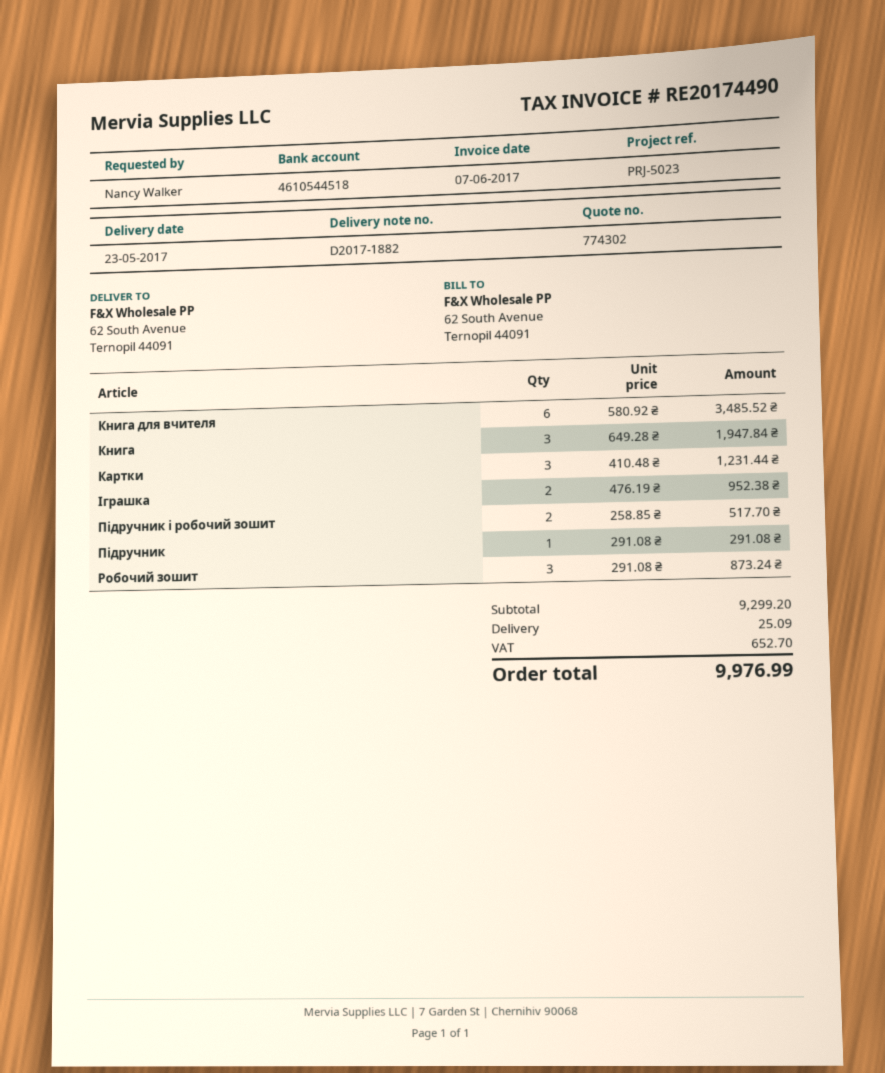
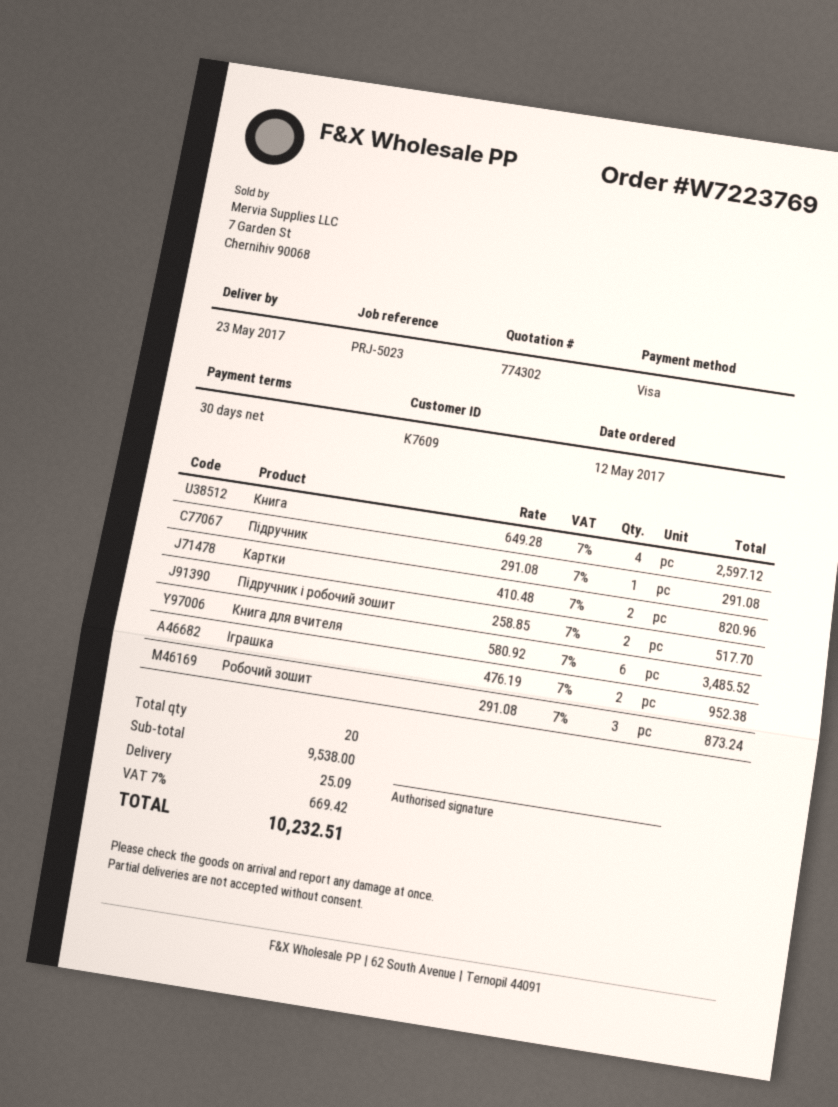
Книга: 3 x 649.28 = 1947.84 -> 4 x 649.28 = 2597.12
Картки: 3 x 410.48 = 1231.44 -> 2 x 410.48 = 820.96
subtotal: 9299.20 -> 9538.00
tax: 652.70 -> 669.42
total: 9976.99 -> 10232.51

